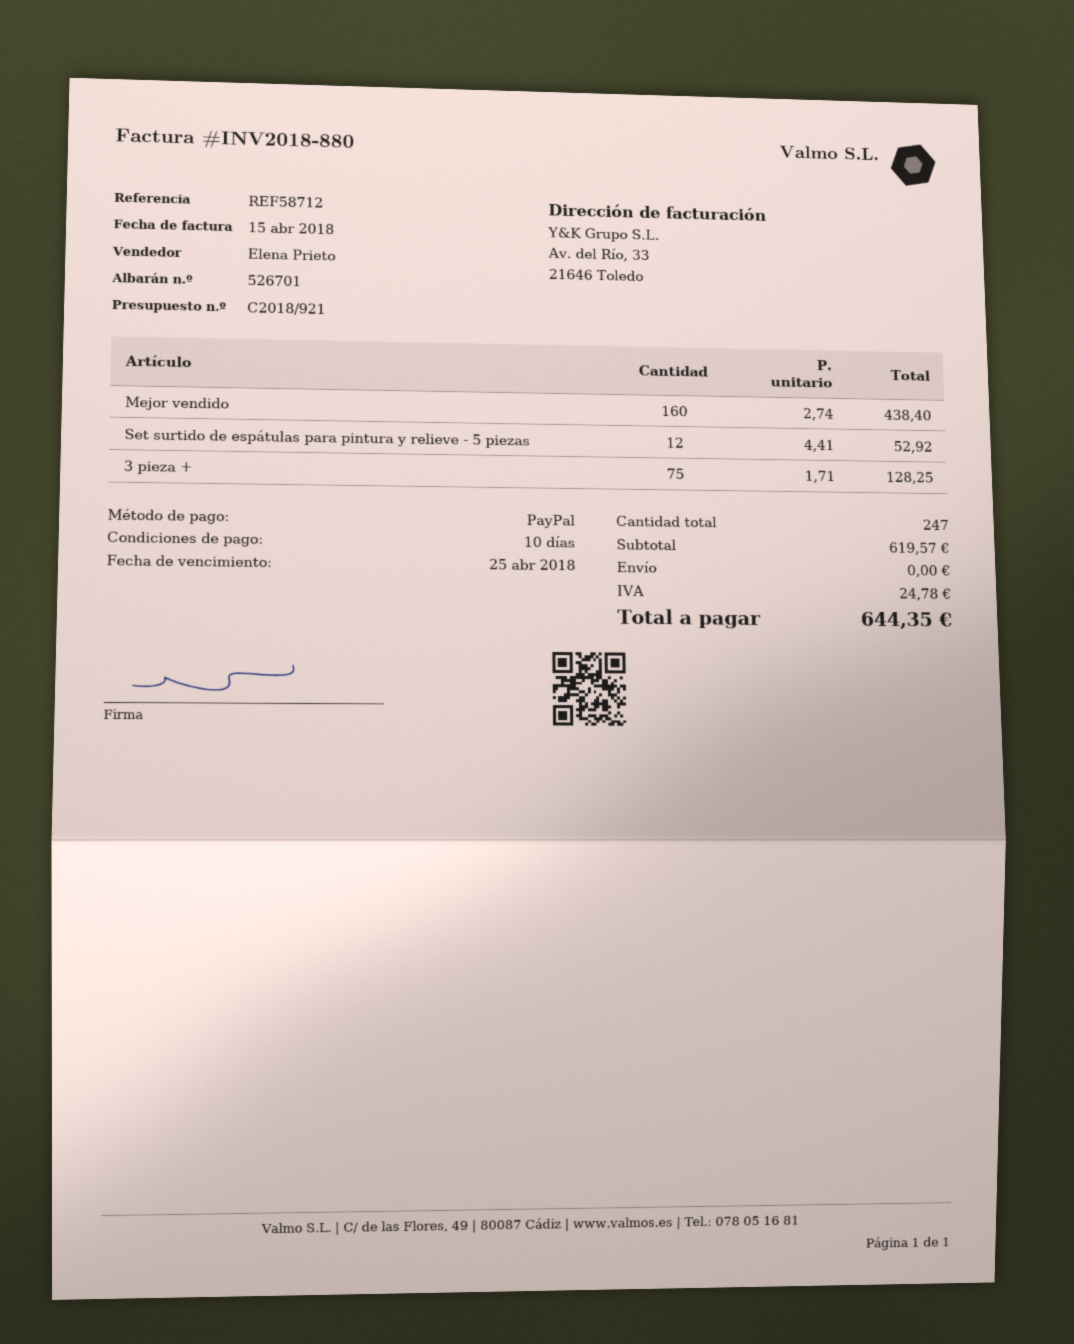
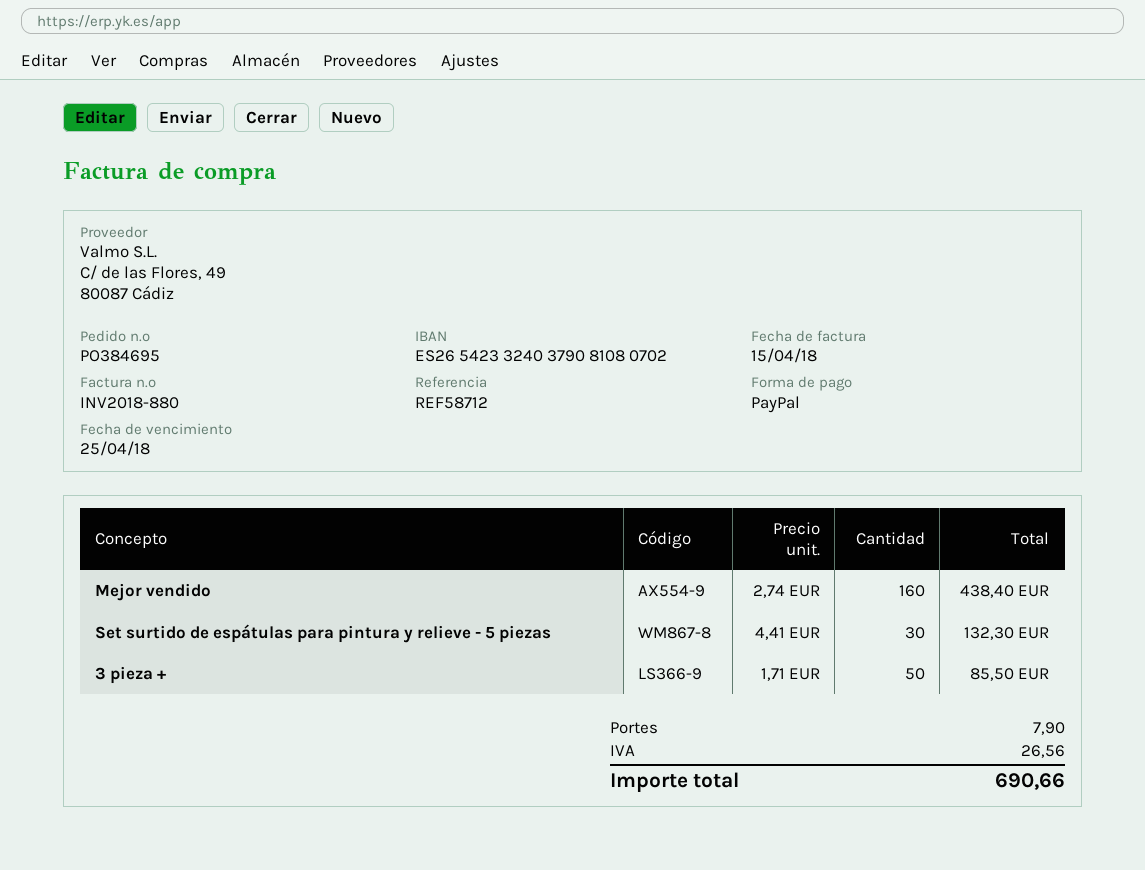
Set surtido de espátulas para pintura y relieve - 5 piezas: 12 x 4.41 = 52.92 -> 30 x 4.41 = 132.30
3 pieza +: 75 x 1.71 = 128.25 -> 50 x 1.71 = 85.50
shipping: 0.00 -> 7.90
tax: 24.78 -> 26.56
total: 644.35 -> 690.66

